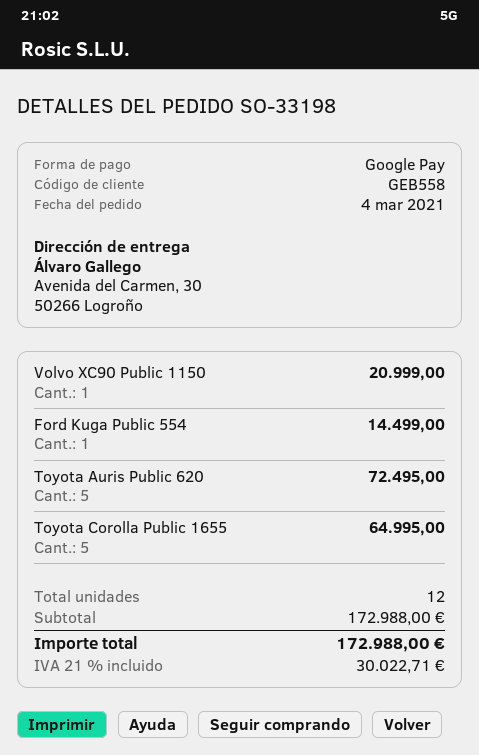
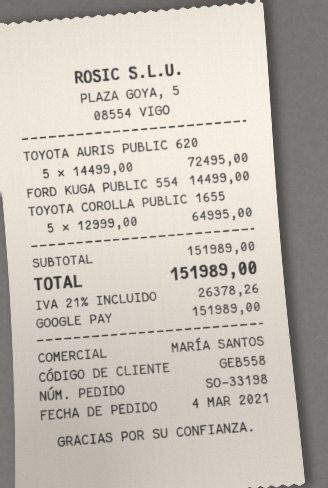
Volvo XC90 Public 1150: 1 for 20999.00 -> none
subtotal: 172988.00 -> 151989.00
tax: 21% = 30022.71 -> 21% = 26378.26
total: 172988.00 -> 151989.00

